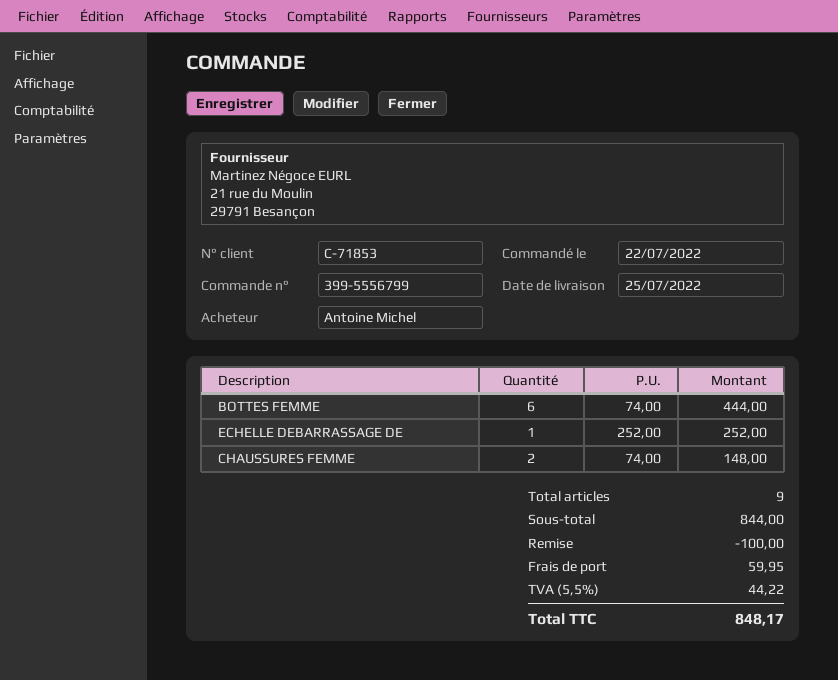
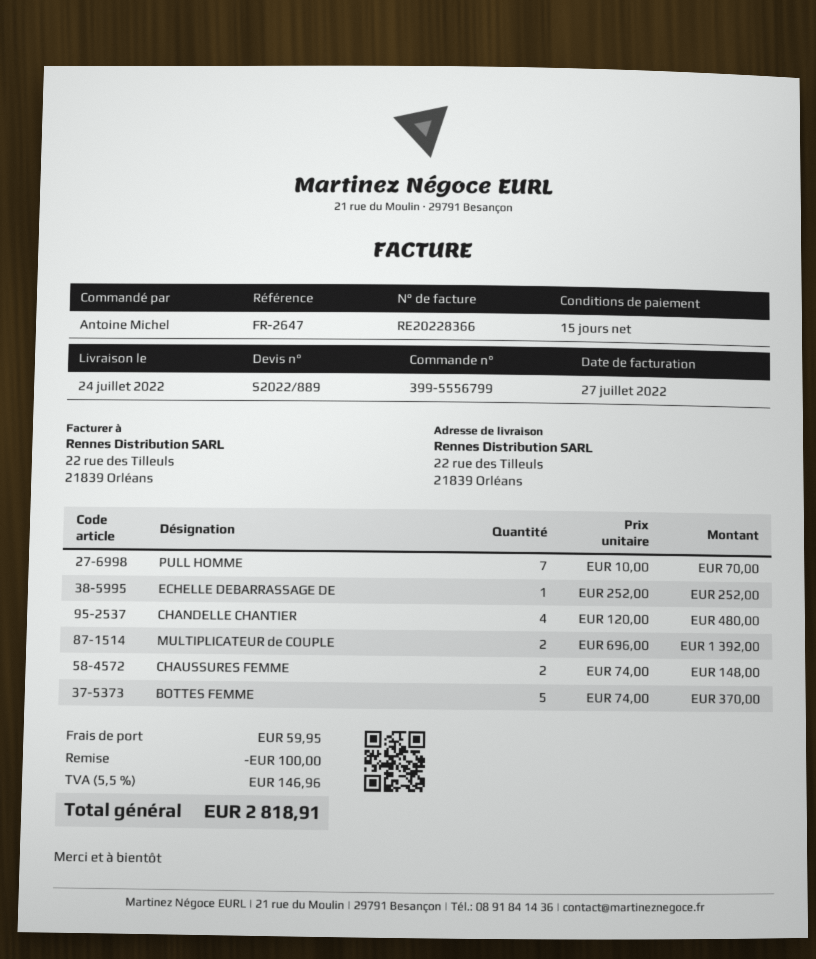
delivery date: 2022-07-25 -> 2022-07-24
BOTTES FEMME: 6 x 74.00 = 444.00 -> 5 x 74.00 = 370.00
PULL HOMME: none -> 7 x 10.00 = 70.00
CHANDELLE CHANTIER: none -> 4 x 120.00 = 480.00
MULTIPLICATEUR de COUPLE: none -> 2 x 696.00 = 1392.00
tax: 5.5% = 44.22 -> 5.5% = 146.96
total: 848.17 -> 2818.91

